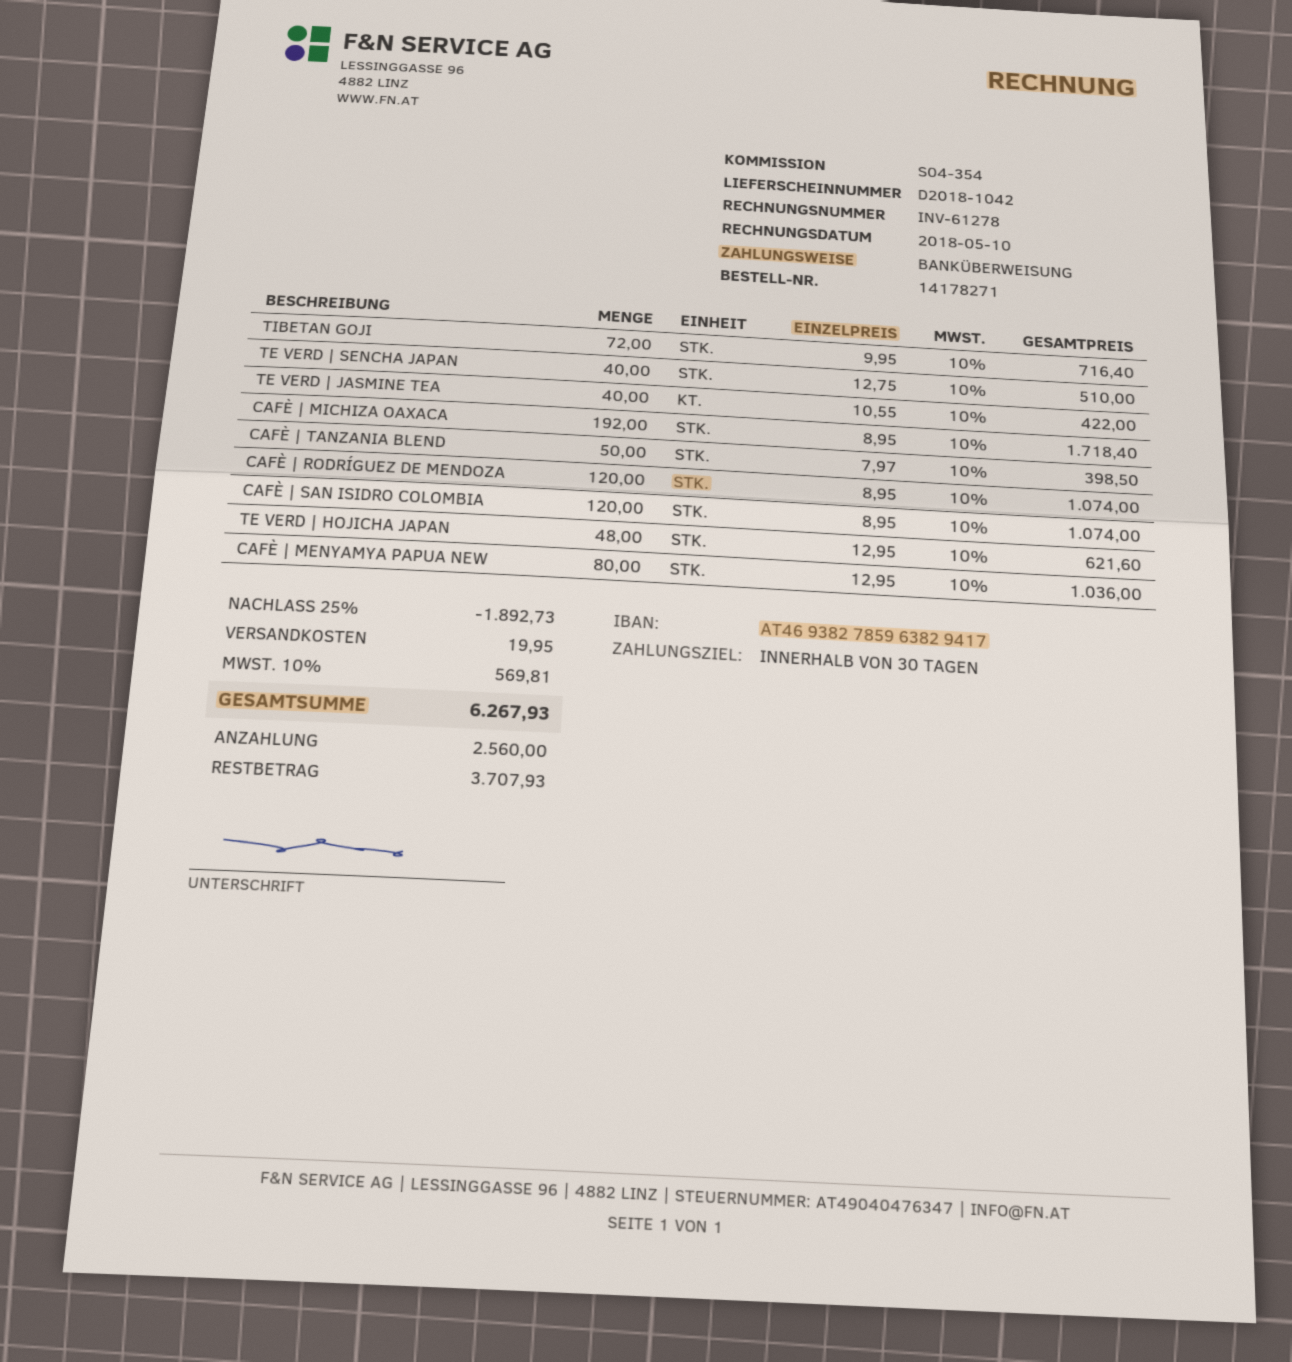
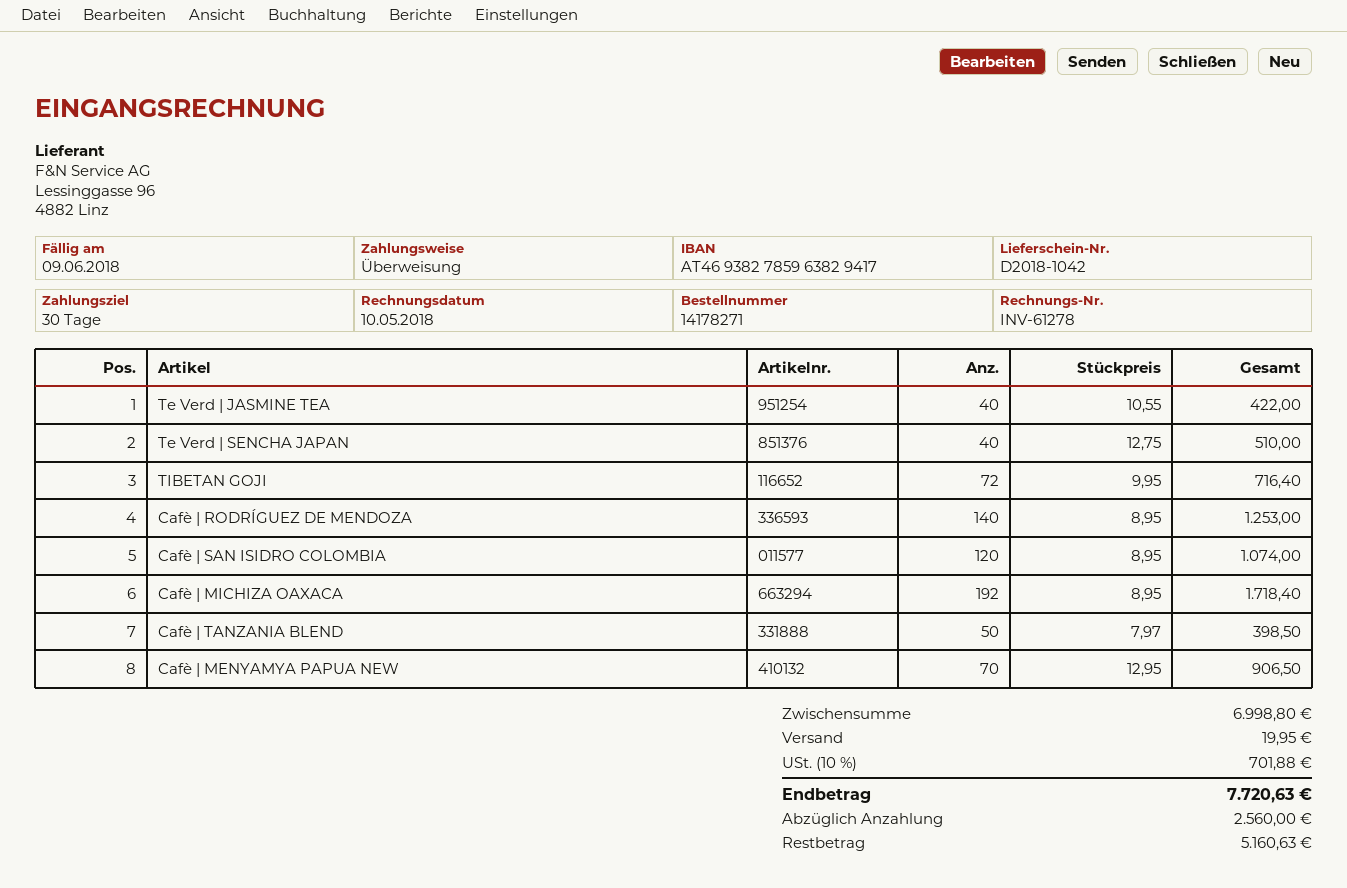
CAFÈ | RODRÍGUEZ DE MENDOZA: 120 x 8.95 = 1074.00 -> 140 x 8.95 = 1253.00
TE VERD | HOJICHA JAPAN: 48 x 12.95 = 621.60 -> none
CAFÈ | MENYAMYA PAPUA NEW: 80 x 12.95 = 1036.00 -> 70 x 12.95 = 906.50
discount: 25% = 1892.73 -> none
tax: 10% = 569.81 -> 10% = 701.88
total: 6267.93 -> 7720.63
balance: 3707.93 -> 5160.63

